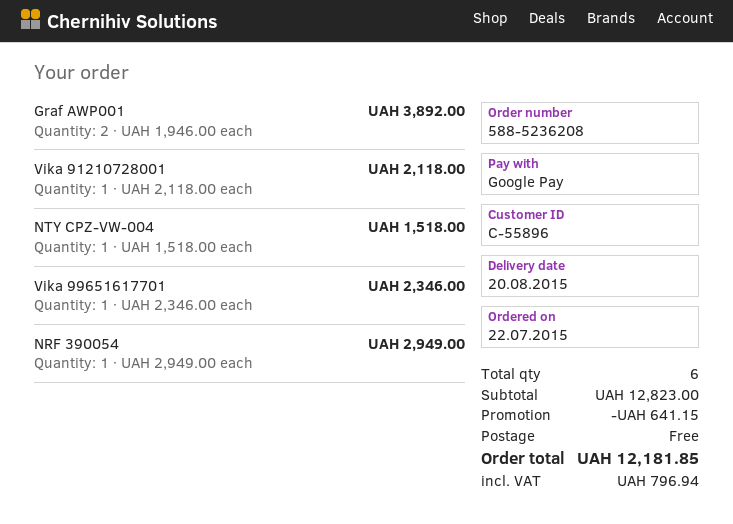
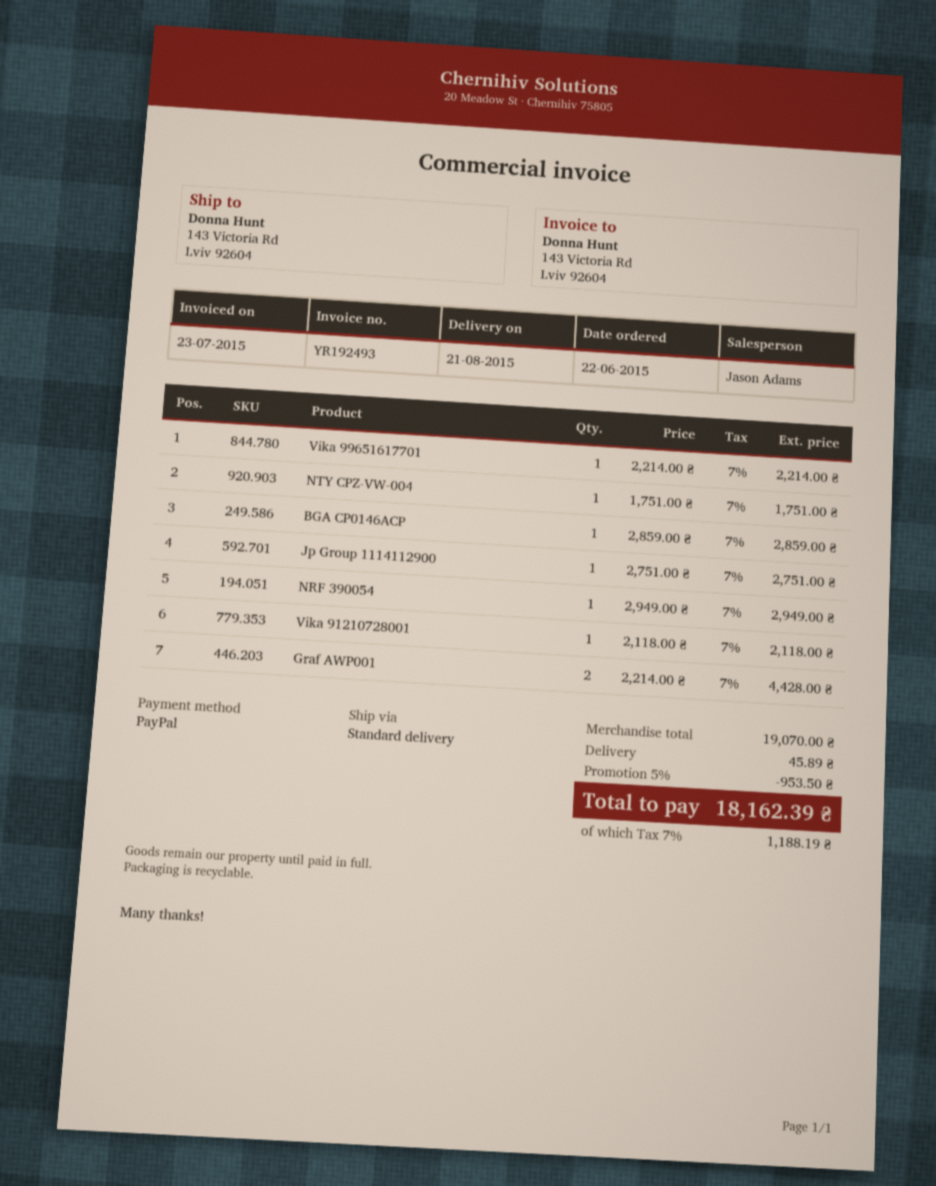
order date: 2015-07-22 -> 2015-06-22
delivery date: 2015-08-20 -> 2015-08-21
payment method: Google Pay -> PayPal
Graf AWP001: 2 x 1946.00 = 3892.00 -> 2 x 2214.00 = 4428.00
NTY CPZ-VW-004: 1 x 1518.00 = 1518.00 -> 1 x 1751.00 = 1751.00
Vika 99651617701: 1 x 2346.00 = 2346.00 -> 1 x 2214.00 = 2214.00
BGA CP0146ACP: none -> 1 x 2859.00 = 2859.00
Jp Group 1114112900: none -> 1 x 2751.00 = 2751.00
subtotal: 12823.00 -> 19070.00
discount: 641.15 -> 953.50
shipping: 0.00 -> 45.89
tax: 796.94 -> 1188.19
total: 12181.85 -> 18162.39

